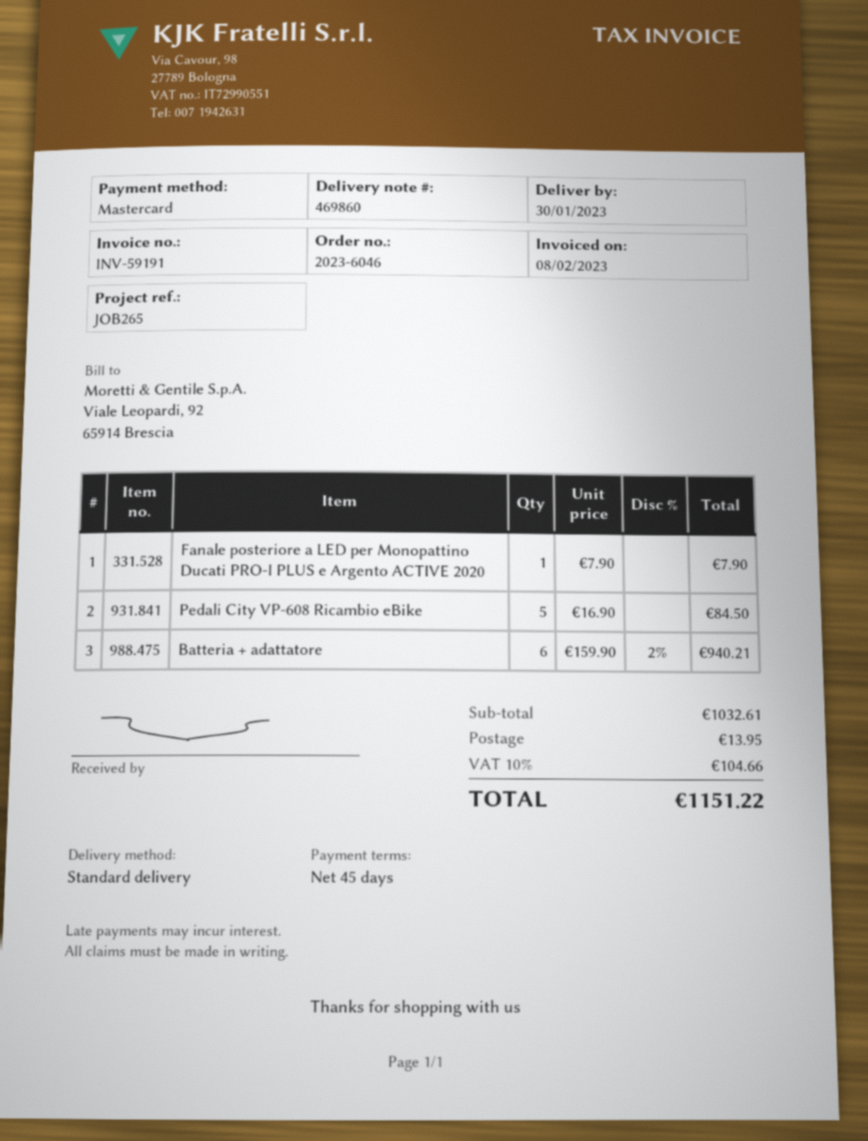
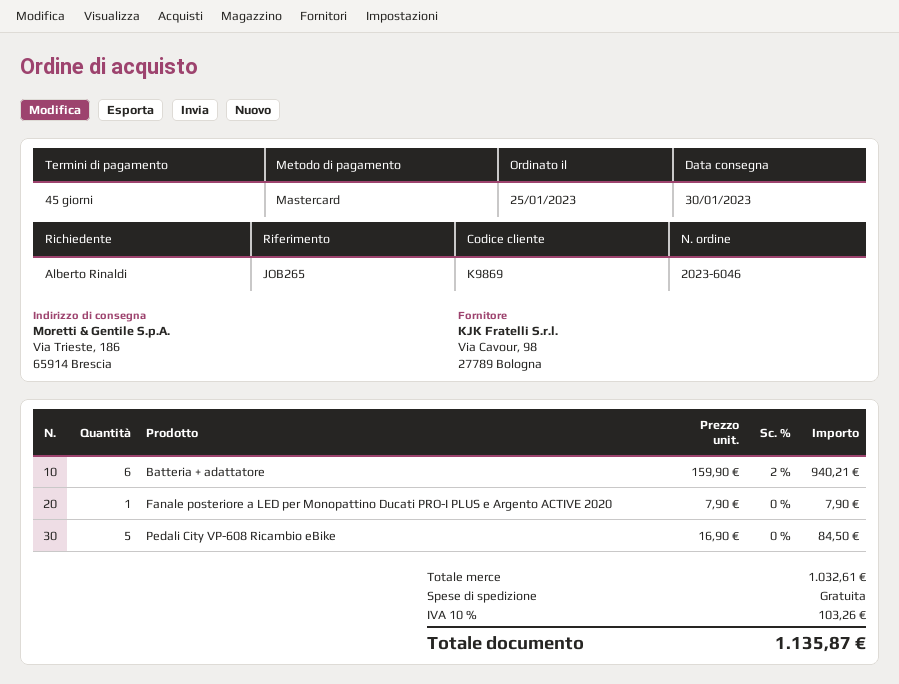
shipping: 13.95 -> 0.00
tax: 10% = 104.66 -> 10% = 103.26
total: 1151.22 -> 1135.87

